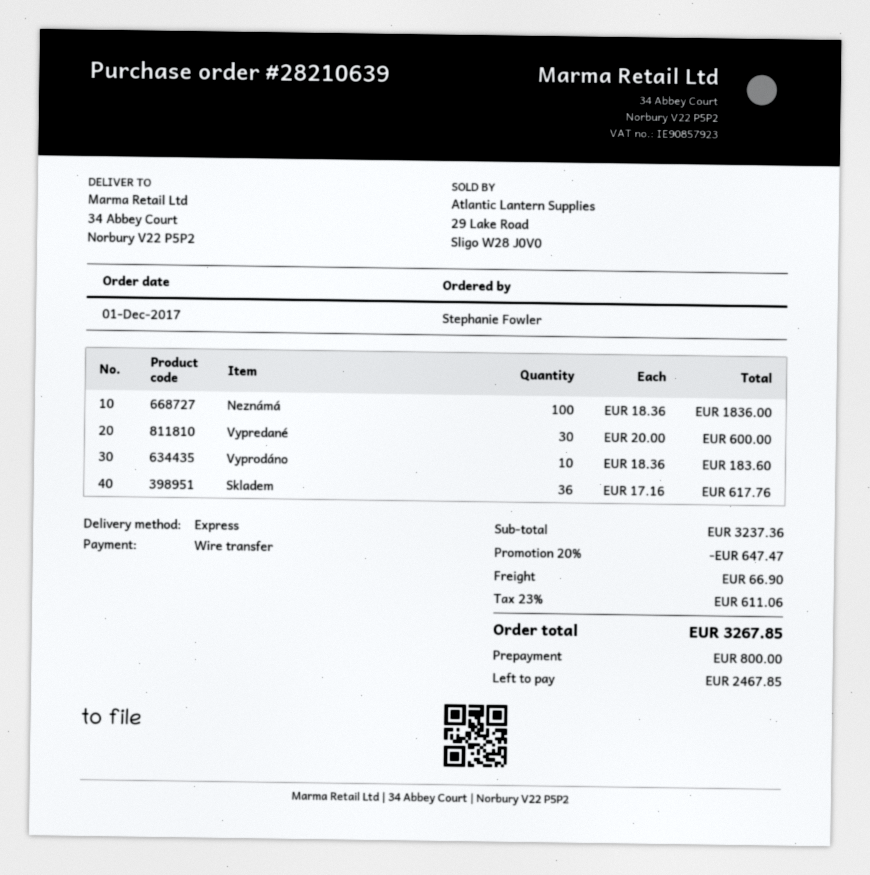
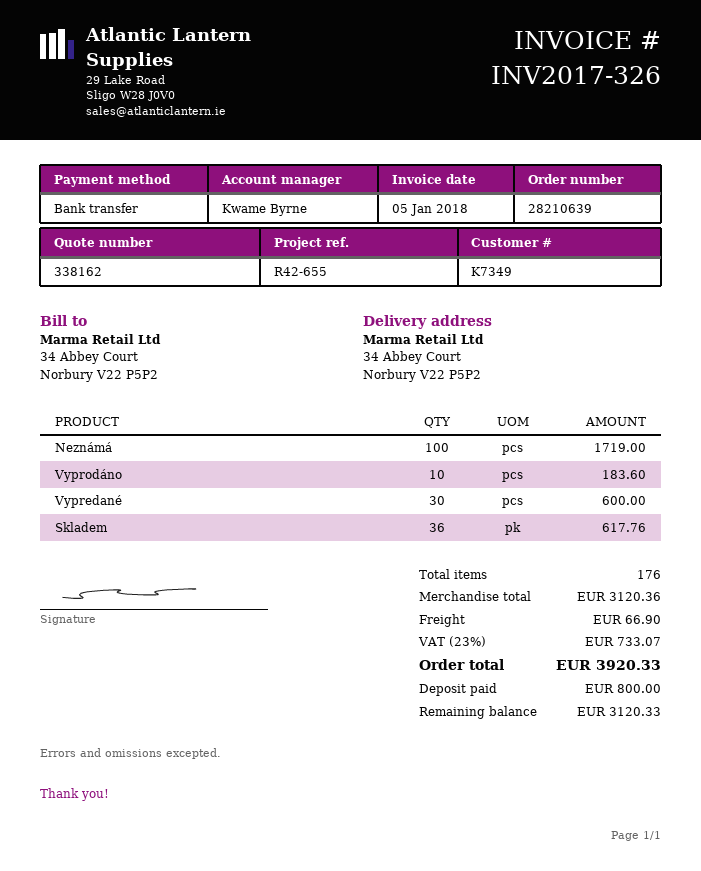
Neznámá: 100 for 1836.00 -> 100 for 1719.00
subtotal: 3237.36 -> 3120.36
discount: 20% = 647.47 -> none
tax: 23% = 611.06 -> 23% = 733.07
total: 3267.85 -> 3920.33
balance: 2467.85 -> 3120.33

